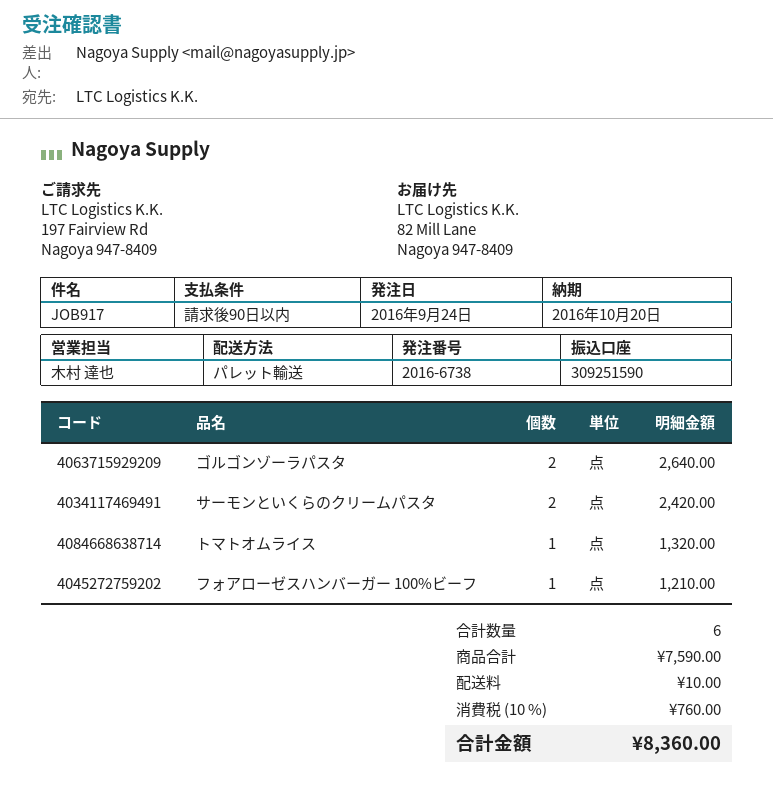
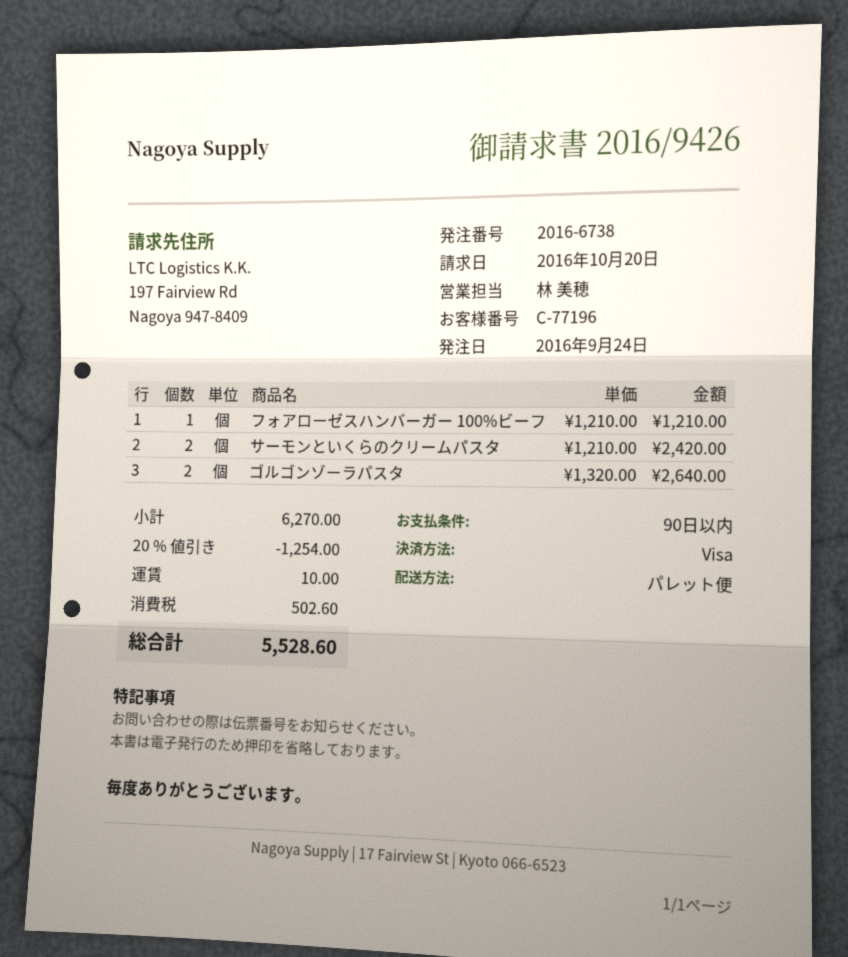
sales rep: 木村 達也 -> 林 美穂
トマトオムライス: 1 for 1320.00 -> none
subtotal: 7590.00 -> 6270.00
discount: none -> 20% = 1254.00
tax: 760.00 -> 502.60
total: 8360.00 -> 5528.60

